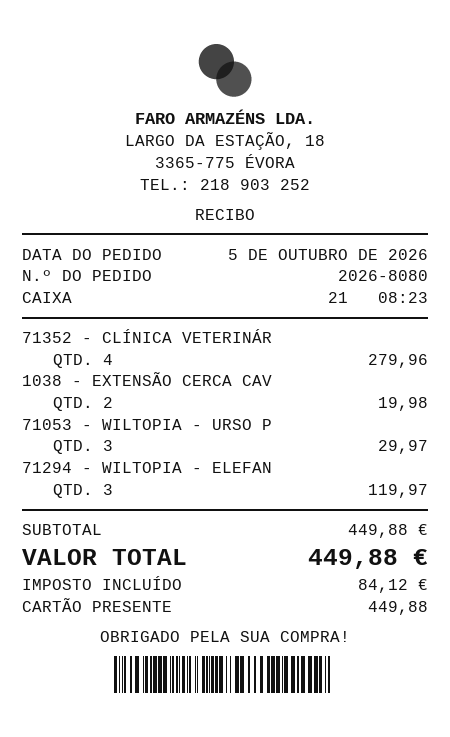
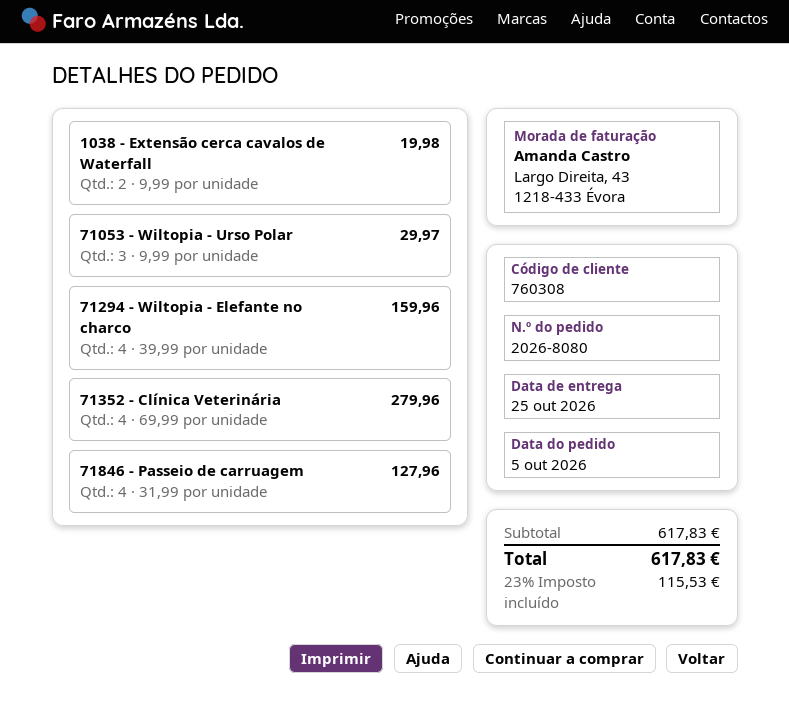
71294 - WILTOPIA - ELEFAN: 3 for 119.97 -> 4 for 159.96
71846 - Passeio de carruagem: none -> 4 for 127.96
subtotal: 449.88 -> 617.83
tax: 84.12 -> 115.53
total: 449.88 -> 617.83

